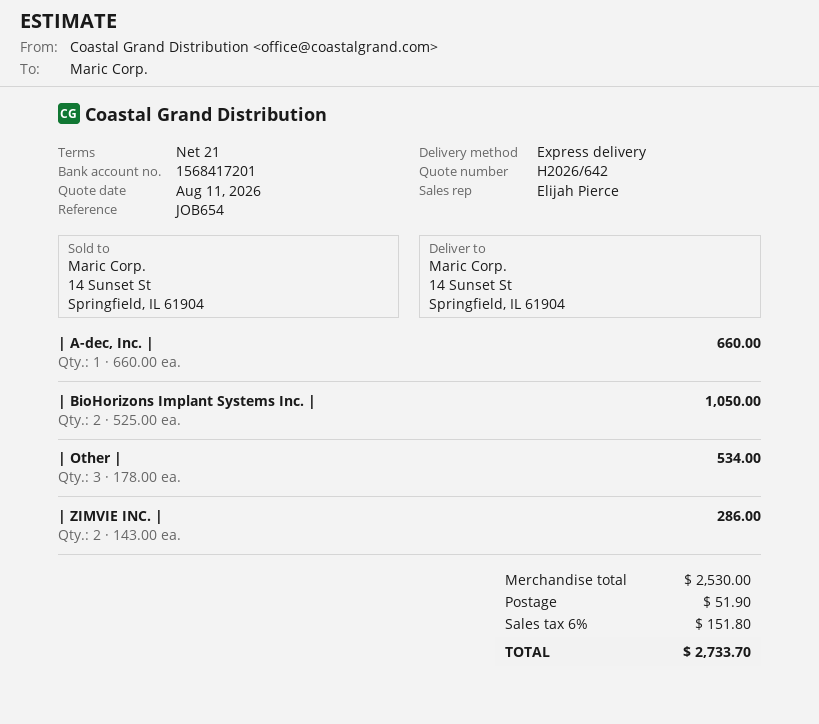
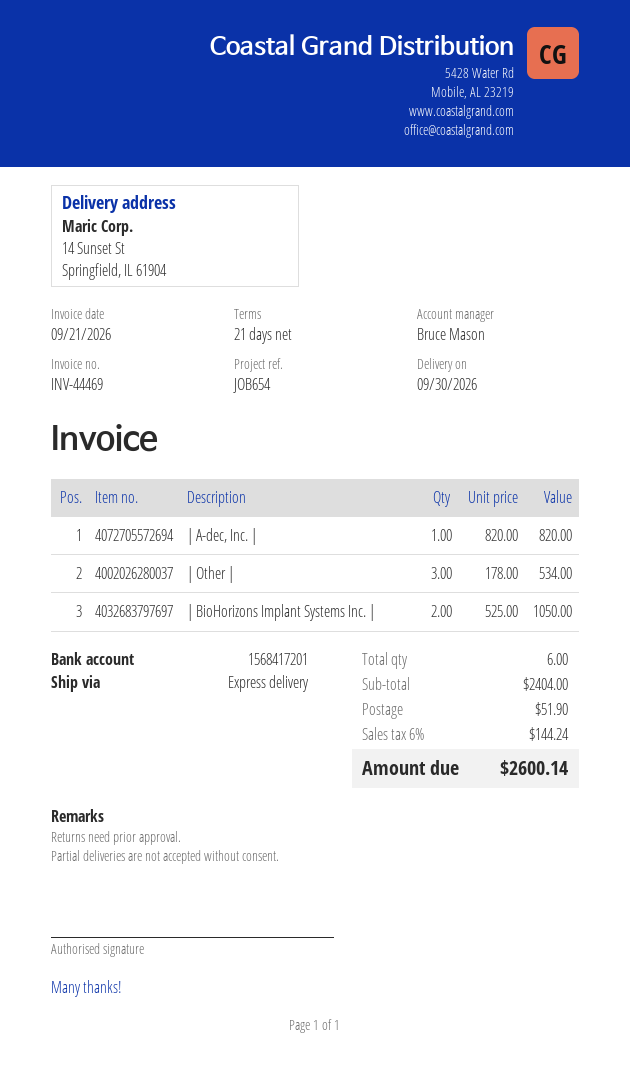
sales rep: Elijah Pierce -> Bruce Mason
| A-dec, Inc. |: 1 x 660.00 = 660.00 -> 1 x 820.00 = 820.00
| ZIMVIE INC. |: 2 x 143.00 = 286.00 -> none
subtotal: 2530.00 -> 2404.00
tax: 6% = 151.80 -> 6% = 144.24
total: 2733.70 -> 2600.14

